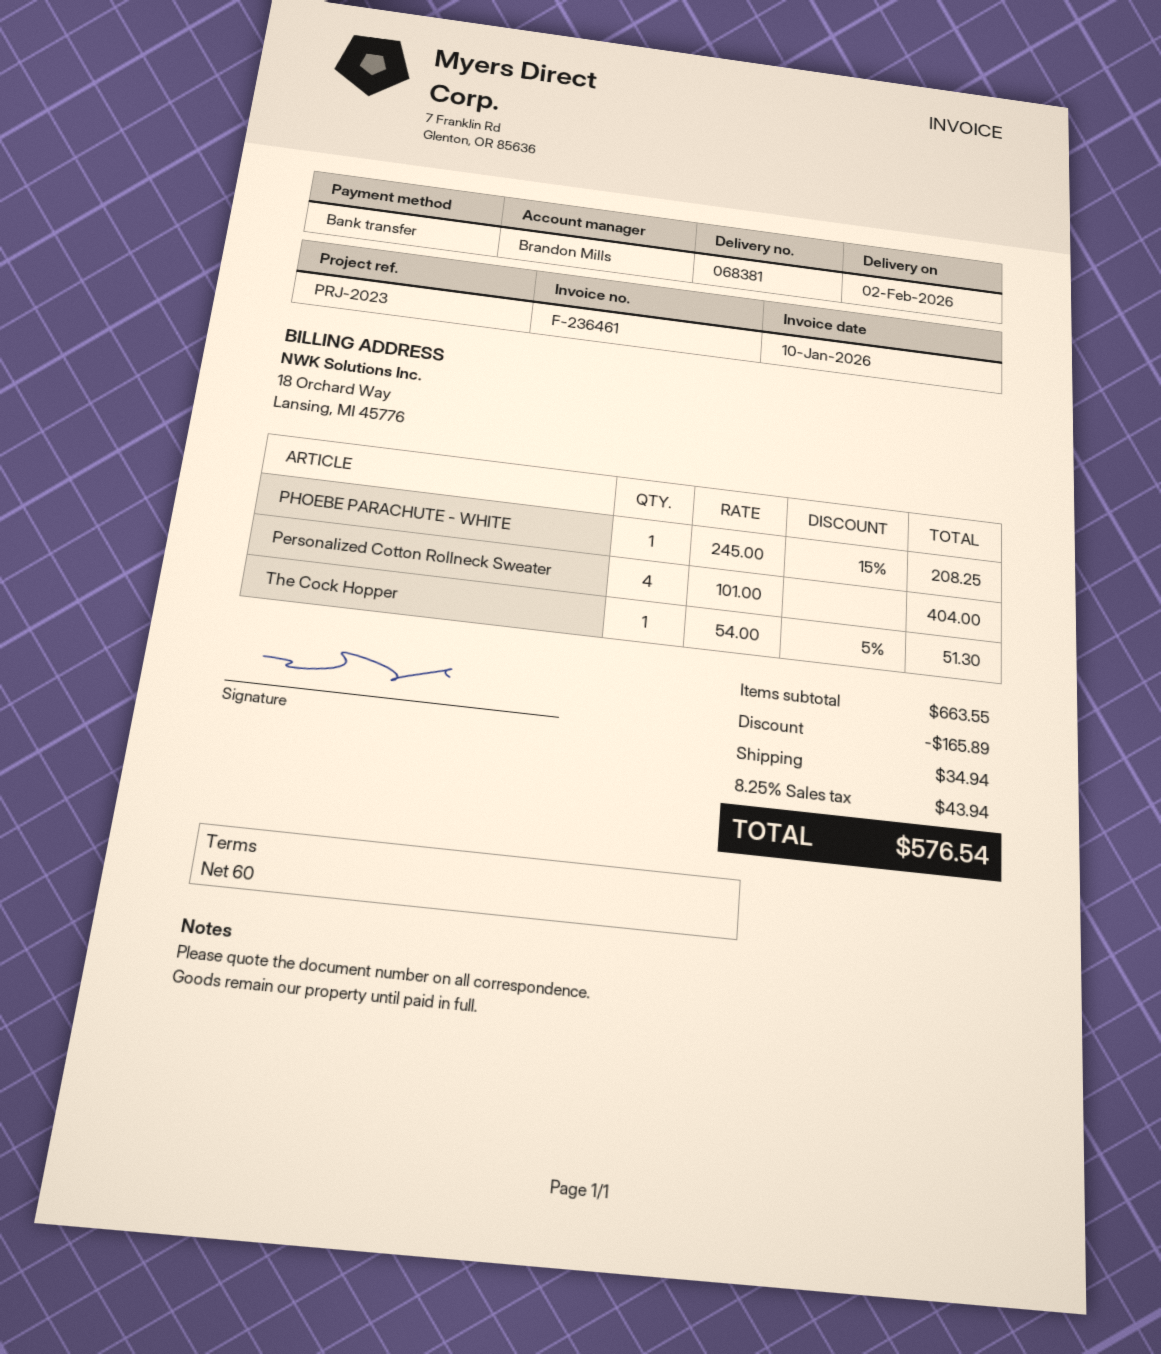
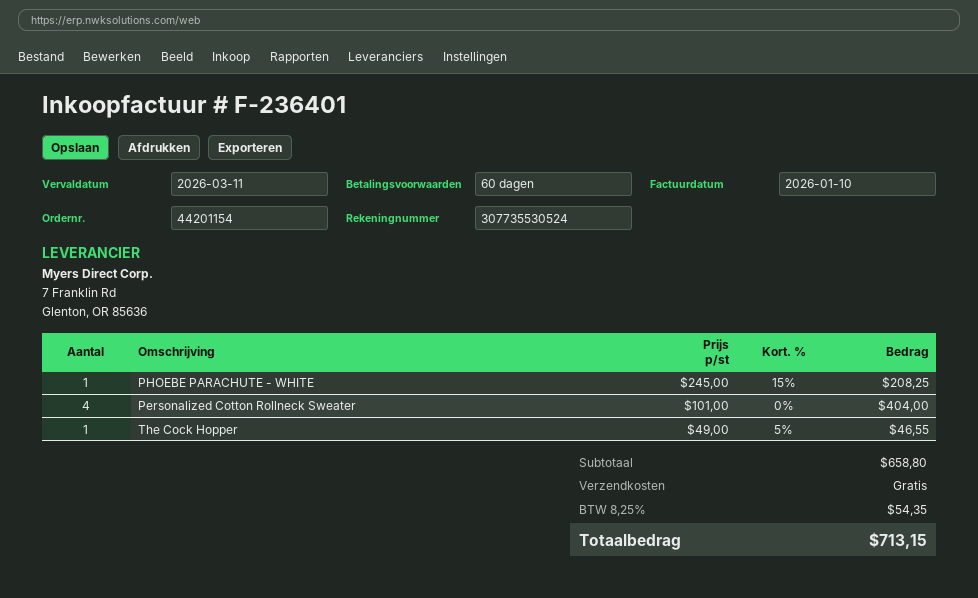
invoice number: F-236461 -> F-236401
The Cock Hopper: 1 x 54.00 - 5% = 51.30 -> 1 x 49.00 - 5% = 46.55
subtotal: 663.55 -> 658.80
discount: 165.89 -> none
shipping: 34.94 -> 0.00
tax: 8.25% = 43.94 -> 8.25% = 54.35
total: 576.54 -> 713.15

